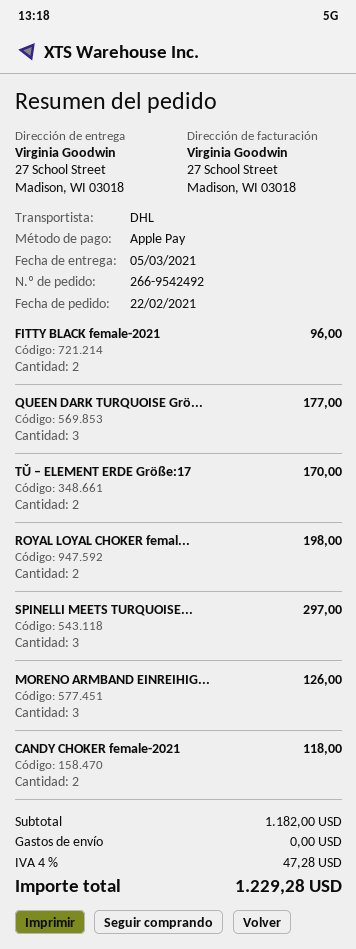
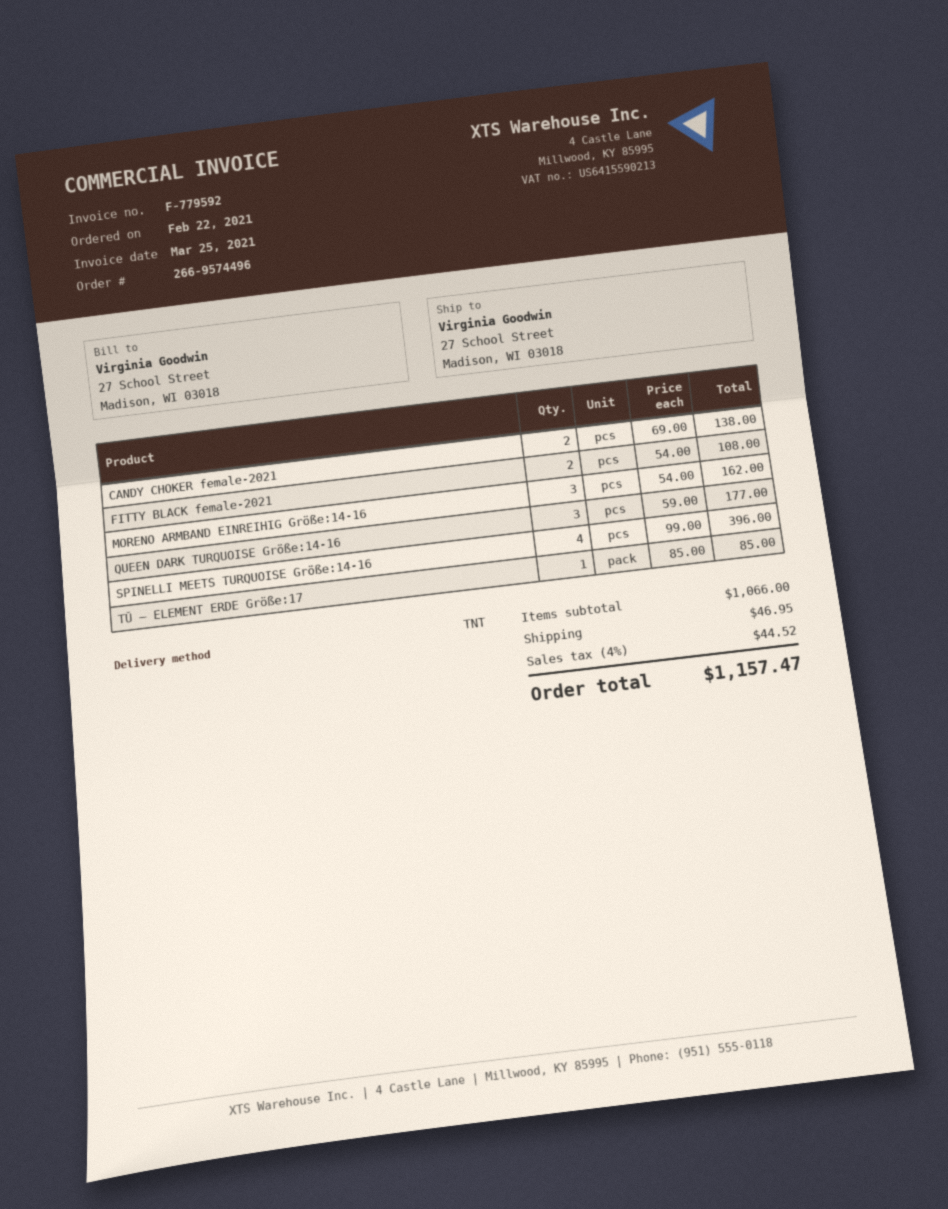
order number: 266-9542492 -> 266-9574496
shipping method: DHL -> TNT
FITTY BLACK female-2021: 2 for 96.00 -> 2 for 108.00
TǓ – ELEMENT ERDE Größe:17: 2 for 170.00 -> 1 for 85.00
ROYAL LOYAL CHOKER femal...: 2 for 198.00 -> none
SPINELLI MEETS TURQUOISE...: 3 for 297.00 -> 4 for 396.00
MORENO ARMBAND EINREIHIG...: 3 for 126.00 -> 3 for 162.00
CANDY CHOKER female-2021: 2 for 118.00 -> 2 for 138.00
subtotal: 1182.00 -> 1066.00
shipping: 0.00 -> 46.95
tax: 4% = 47.28 -> 4% = 44.52
total: 1229.28 -> 1157.47

